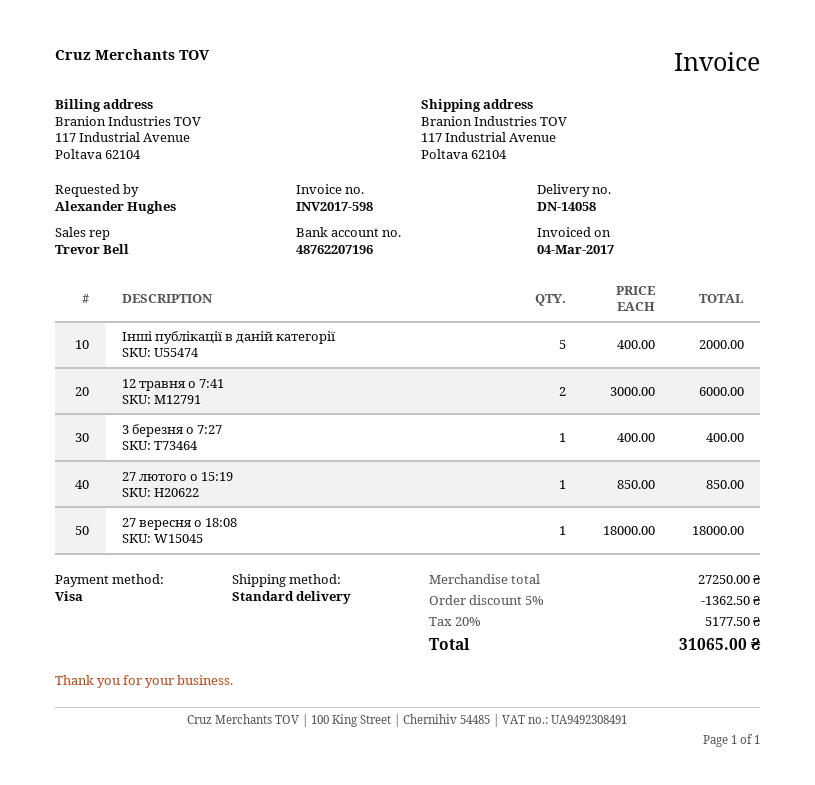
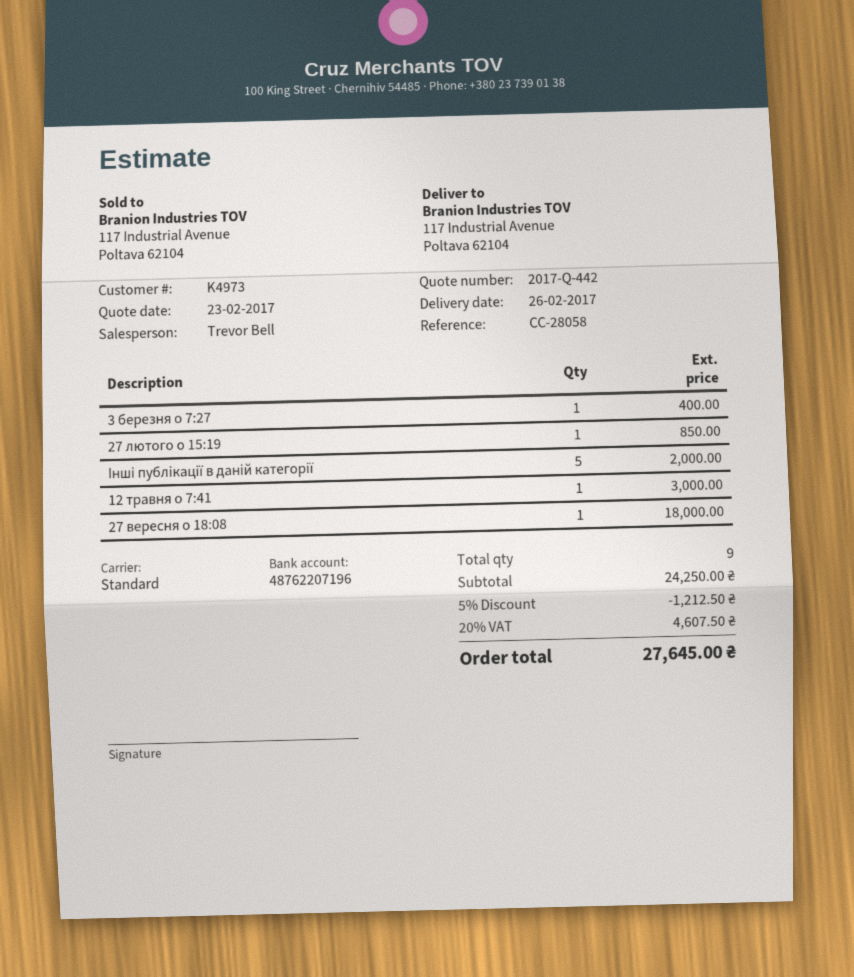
12 травня о 7:41: 2 for 6000.00 -> 1 for 3000.00
subtotal: 27250.00 -> 24250.00
discount: 5% = 1362.50 -> 5% = 1212.50
tax: 20% = 5177.50 -> 20% = 4607.50
total: 31065.00 -> 27645.00

